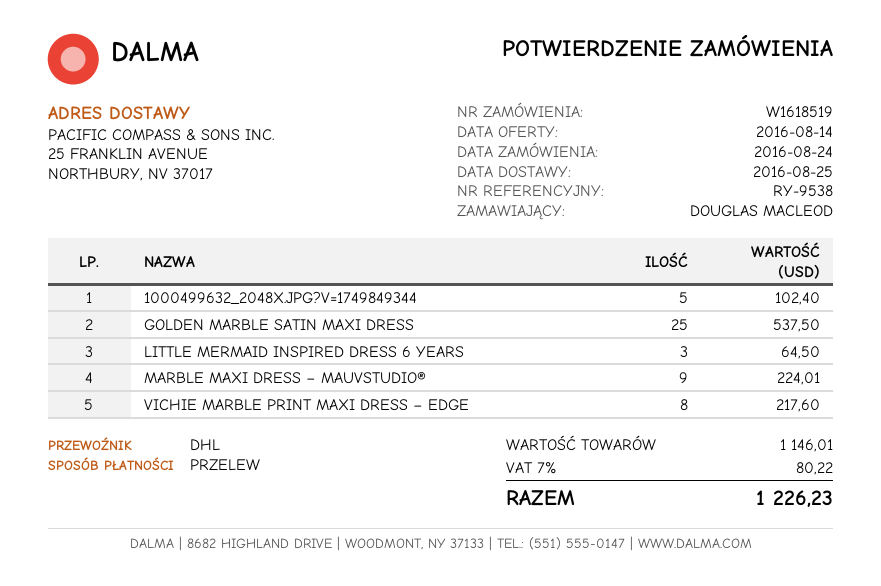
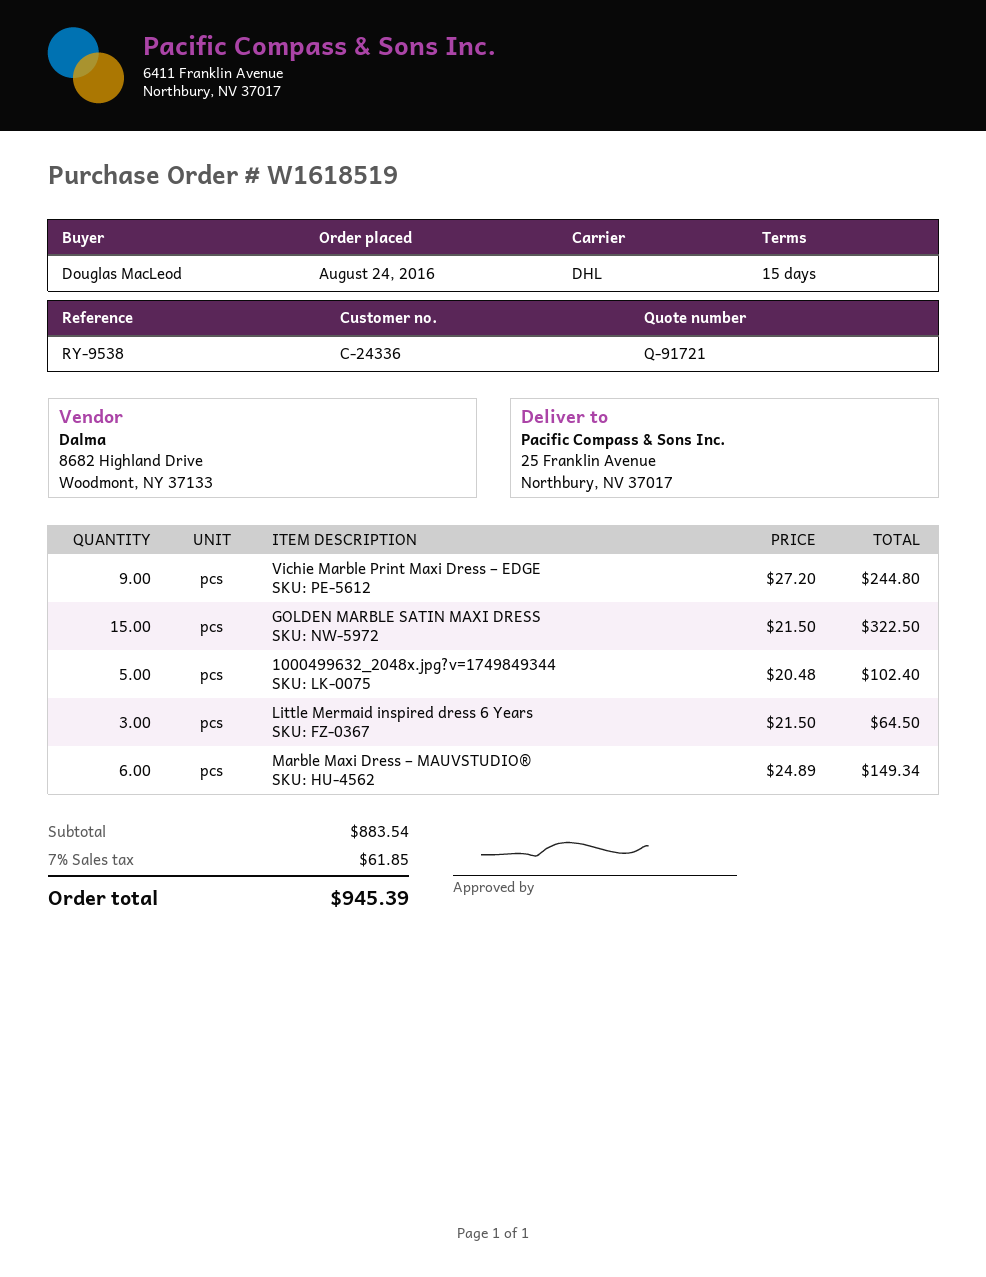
GOLDEN MARBLE SATIN MAXI DRESS: 25 for 537.50 -> 15 for 322.50
MARBLE MAXI DRESS – MAUVSTUDIO®: 9 for 224.01 -> 6 for 149.34
VICHIE MARBLE PRINT MAXI DRESS – EDGE: 8 for 217.60 -> 9 for 244.80
subtotal: 1146.01 -> 883.54
tax: 7% = 80.22 -> 7% = 61.85
total: 1226.23 -> 945.39

